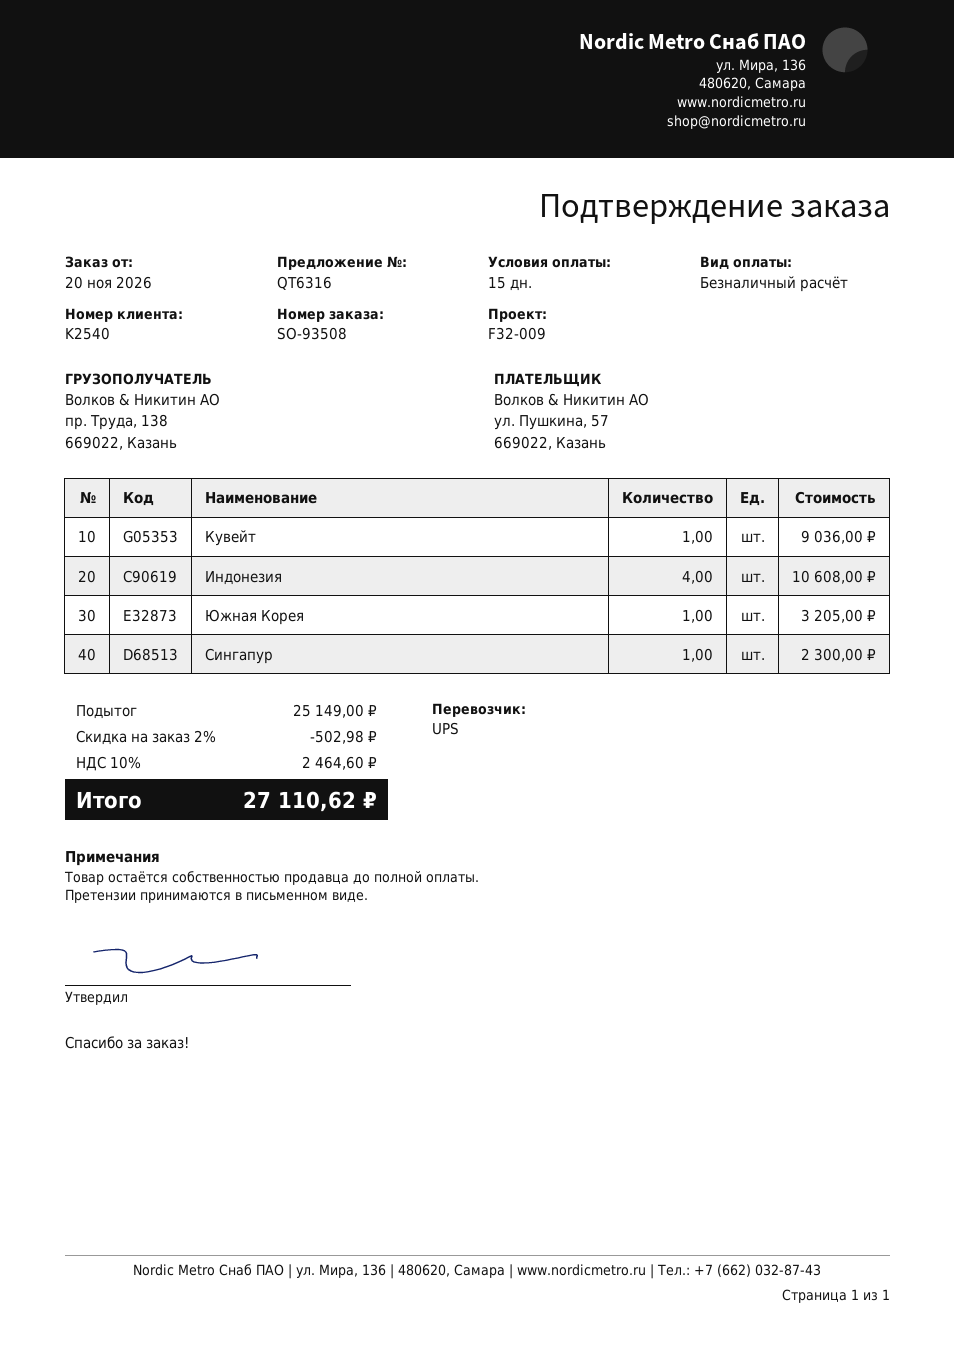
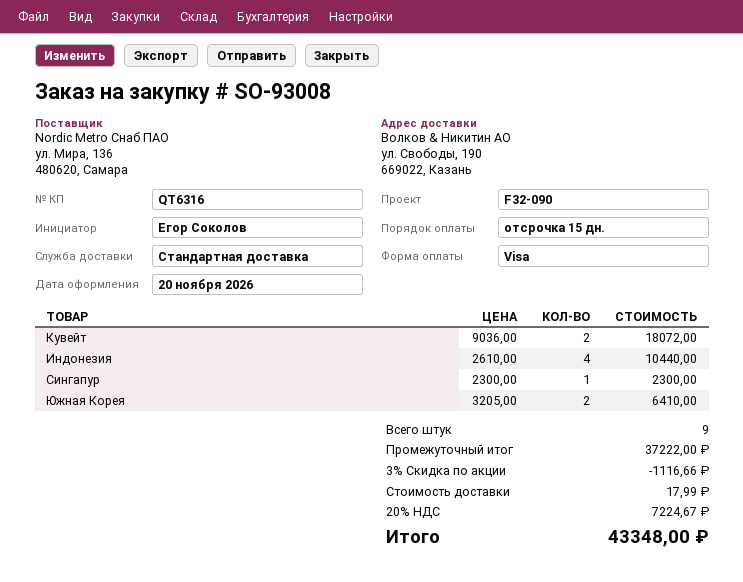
order number: SO-93508 -> SO-93008
reference: F32-009 -> F32-090
payment method: bank transfer -> Visa
shipping method: UPS -> standard
ship to: пр. Труда, 138, 669022, Казань -> ул. Свободы, 190, 669022, Казань
Кувейт: 1 for 9036.00 -> 2 for 18072.00
Индонезия: 4 for 10608.00 -> 4 for 10440.00
Южная Корея: 1 for 3205.00 -> 2 for 6410.00
subtotal: 25149.00 -> 37222.00
discount: 2% = 502.98 -> 3% = 1116.66
shipping: none -> 17.99
tax: 10% = 2464.60 -> 20% = 7224.67
total: 27110.62 -> 43348.00

